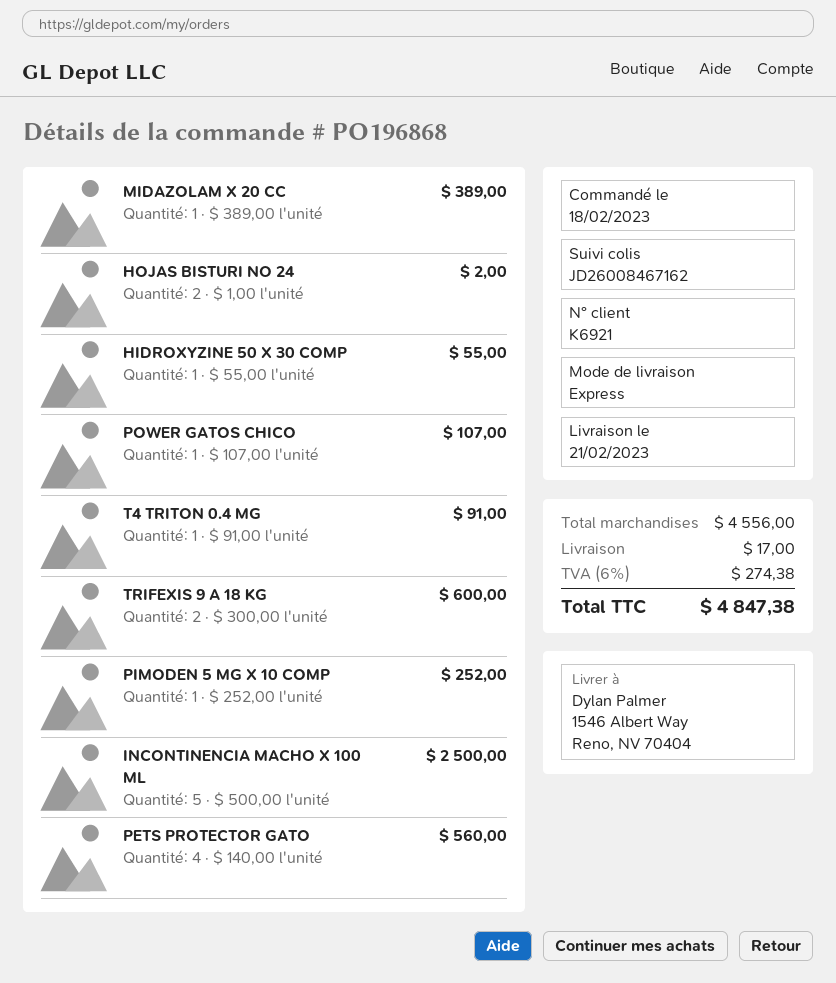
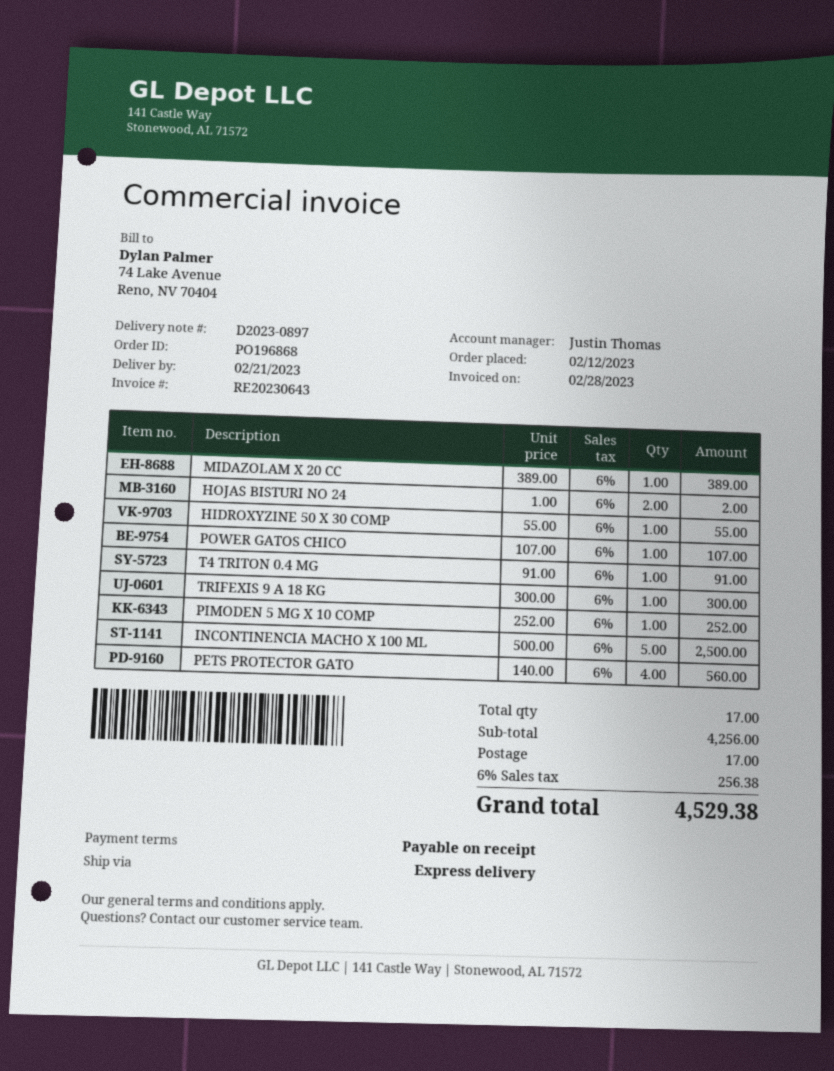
order date: 2023-02-18 -> 2023-02-12
TRIFEXIS 9 A 18 KG: 2 x 300.00 = 600.00 -> 1 x 300.00 = 300.00
subtotal: 4556.00 -> 4256.00
tax: 6% = 274.38 -> 6% = 256.38
total: 4847.38 -> 4529.38

